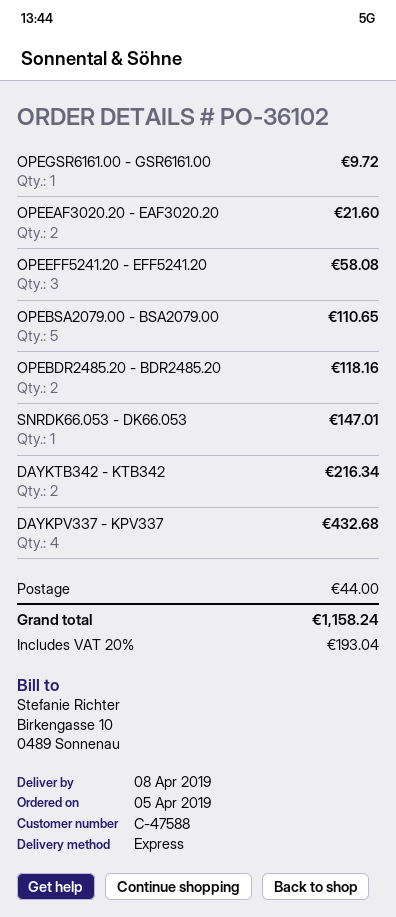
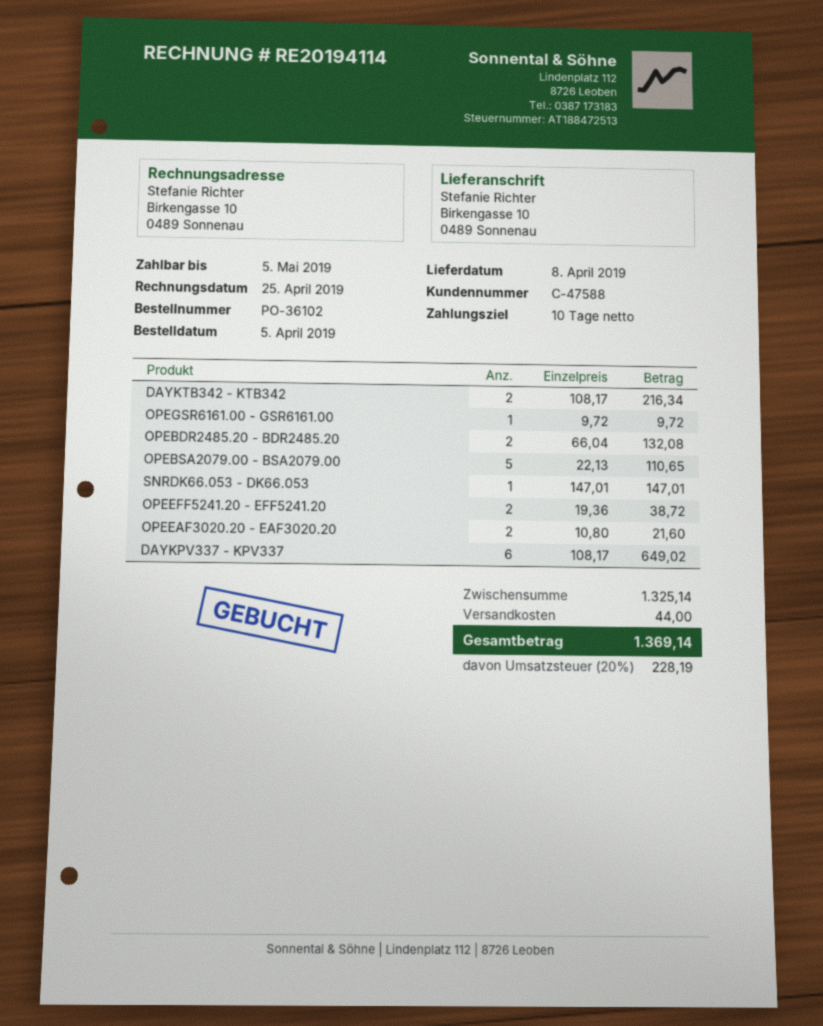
OPEEFF5241.20 - EFF5241.20: 3 for 58.08 -> 2 for 38.72
OPEBDR2485.20 - BDR2485.20: 2 for 118.16 -> 2 for 132.08
DAYKPV337 - KPV337: 4 for 432.68 -> 6 for 649.02
tax: 20% = 193.04 -> 20% = 228.19
total: 1158.24 -> 1369.14

